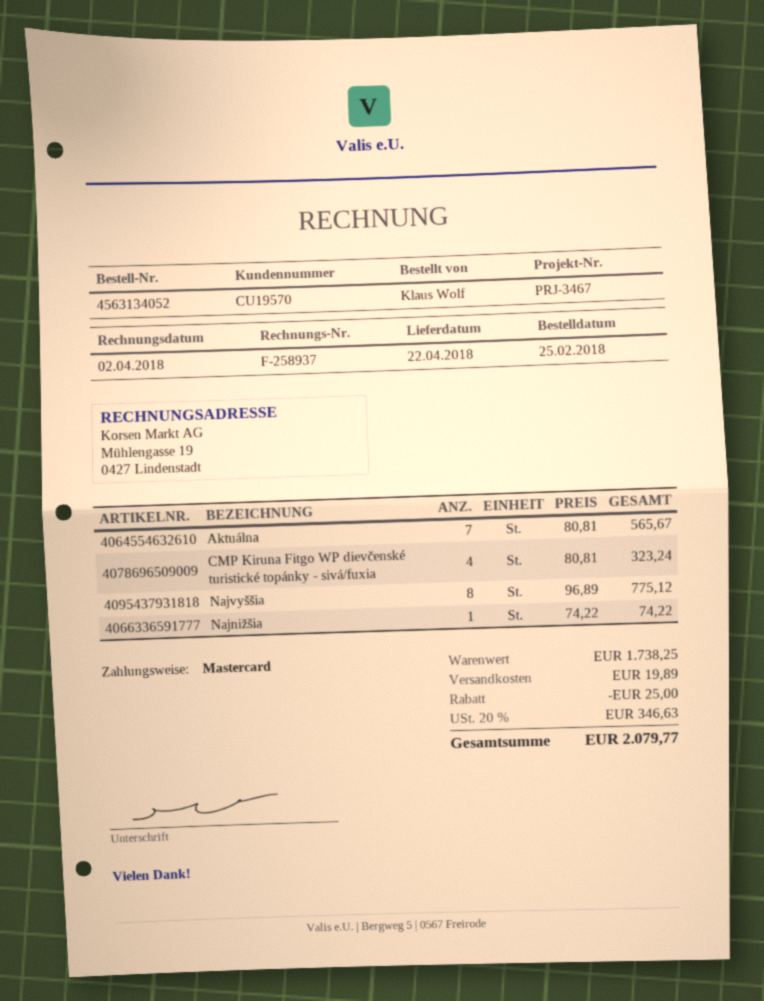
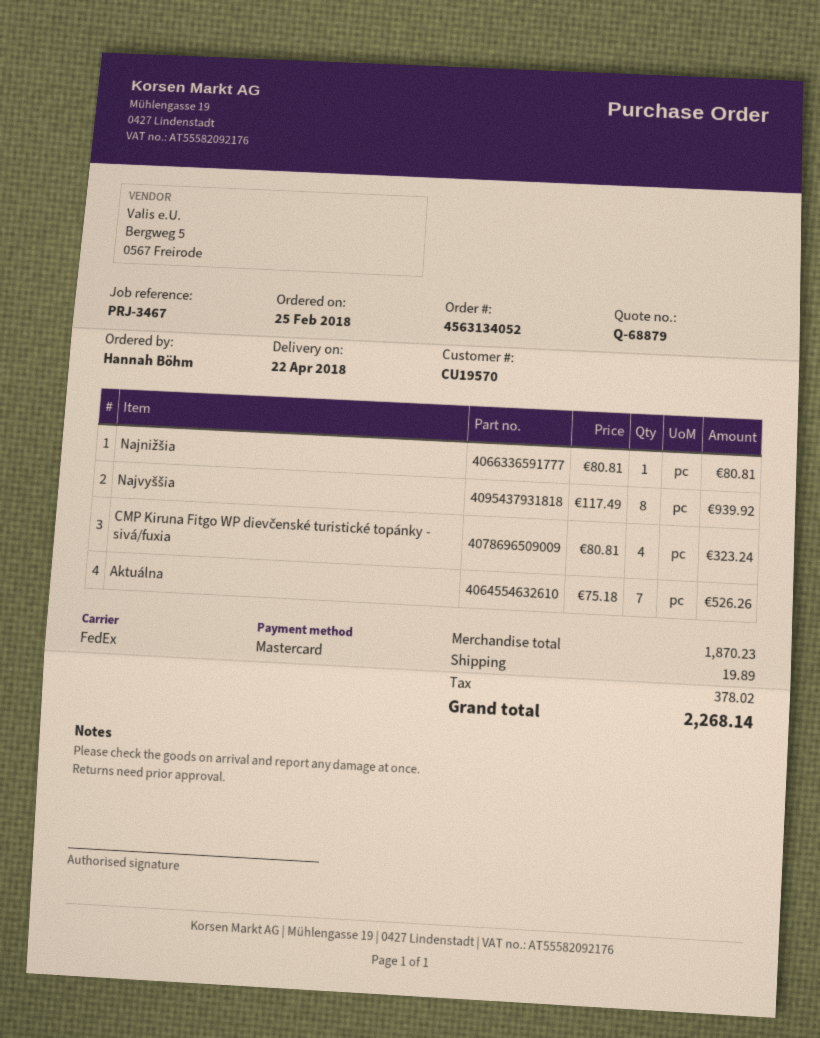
ordered by: Klaus Wolf -> Hannah Böhm
Aktuálna: 7 x 80.81 = 565.67 -> 7 x 75.18 = 526.26
Najvyššia: 8 x 96.89 = 775.12 -> 8 x 117.49 = 939.92
Najnižšia: 1 x 74.22 = 74.22 -> 1 x 80.81 = 80.81
subtotal: 1738.25 -> 1870.23
discount: 25.00 -> none
tax: 346.63 -> 378.02
total: 2079.77 -> 2268.14

